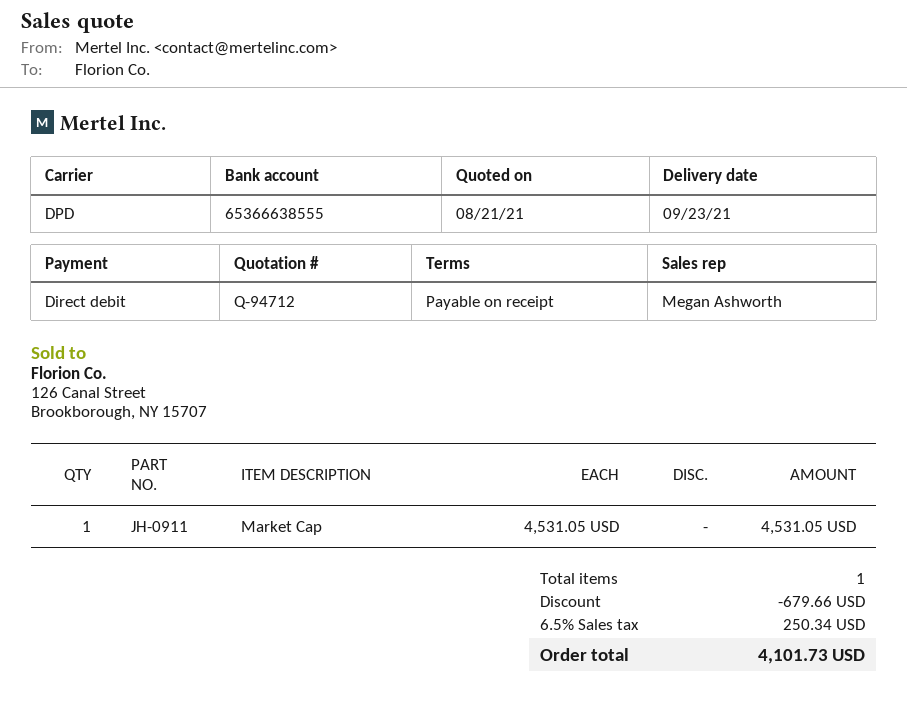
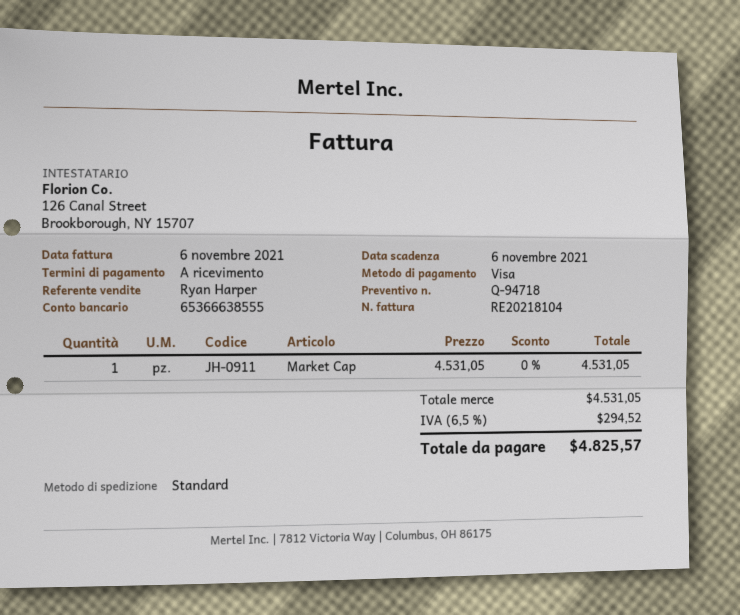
quote number: Q-94712 -> Q-94718
sales rep: Megan Ashworth -> Ryan Harper
payment method: direct debit -> Visa
shipping method: DPD -> standard
discount: 679.66 -> none
tax: 6.5% = 250.34 -> 6.5% = 294.52
total: 4101.73 -> 4825.57

